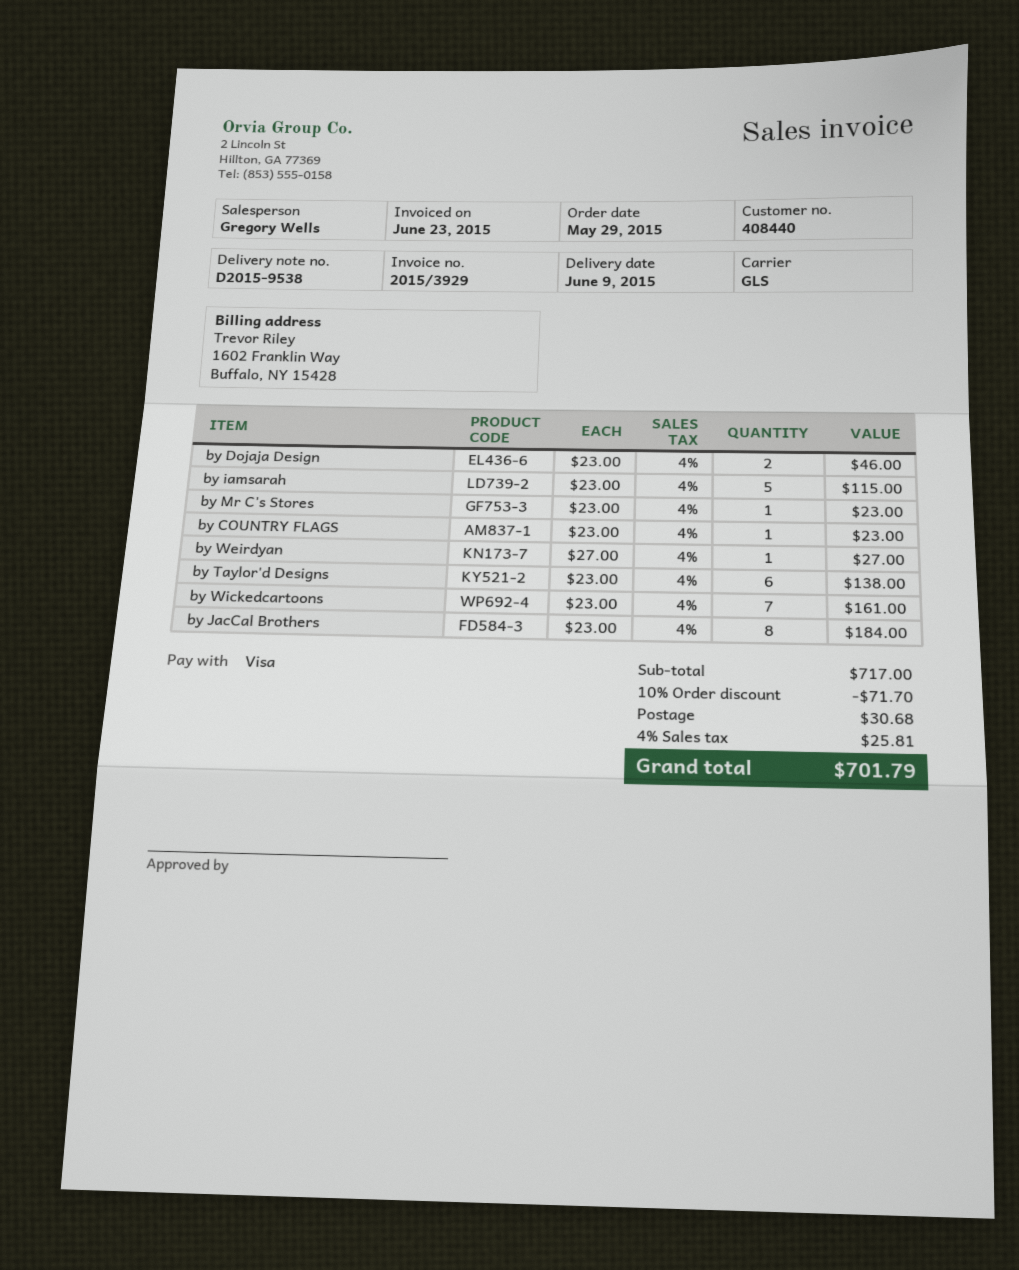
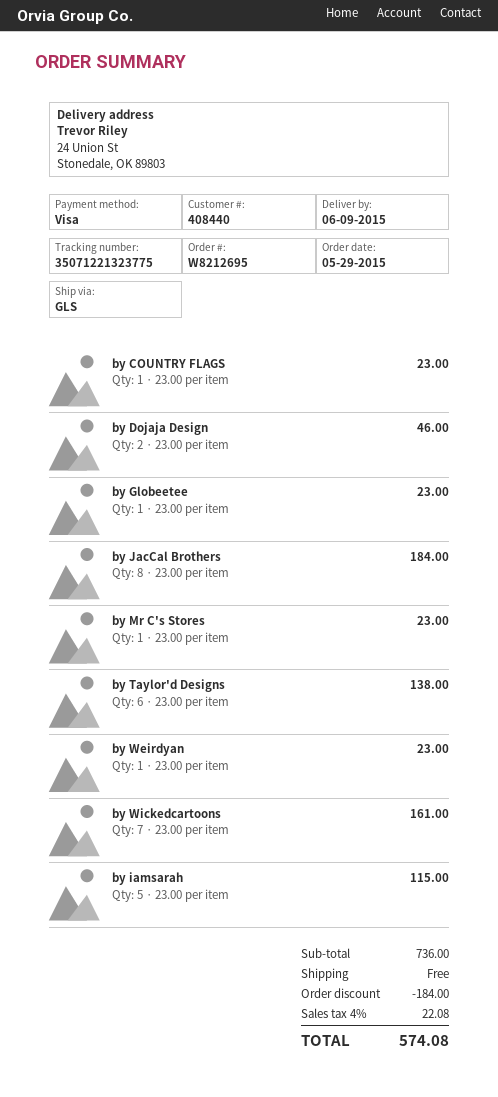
by Weirdyan: 1 x 27.00 = 27.00 -> 1 x 23.00 = 23.00
by Globeetee: none -> 1 x 23.00 = 23.00
subtotal: 717.00 -> 736.00
discount: 71.70 -> 184.00
shipping: 30.68 -> 0.00
tax: 4% = 25.81 -> 4% = 22.08
total: 701.79 -> 574.08

